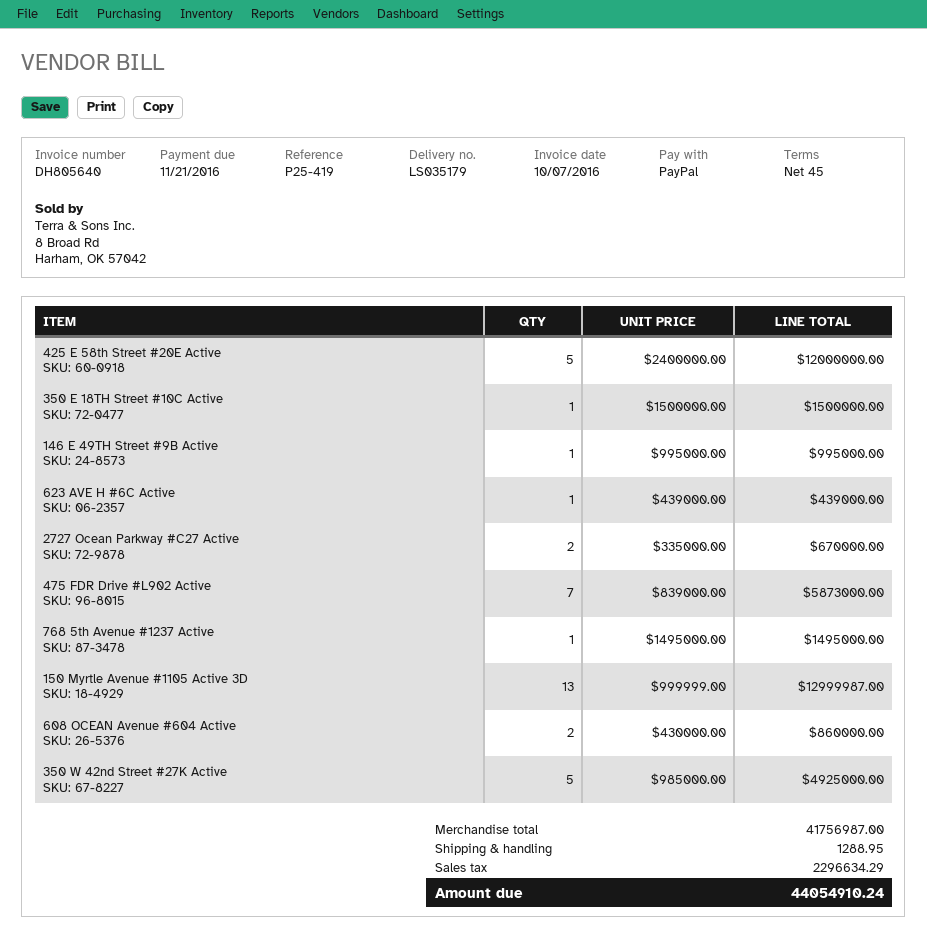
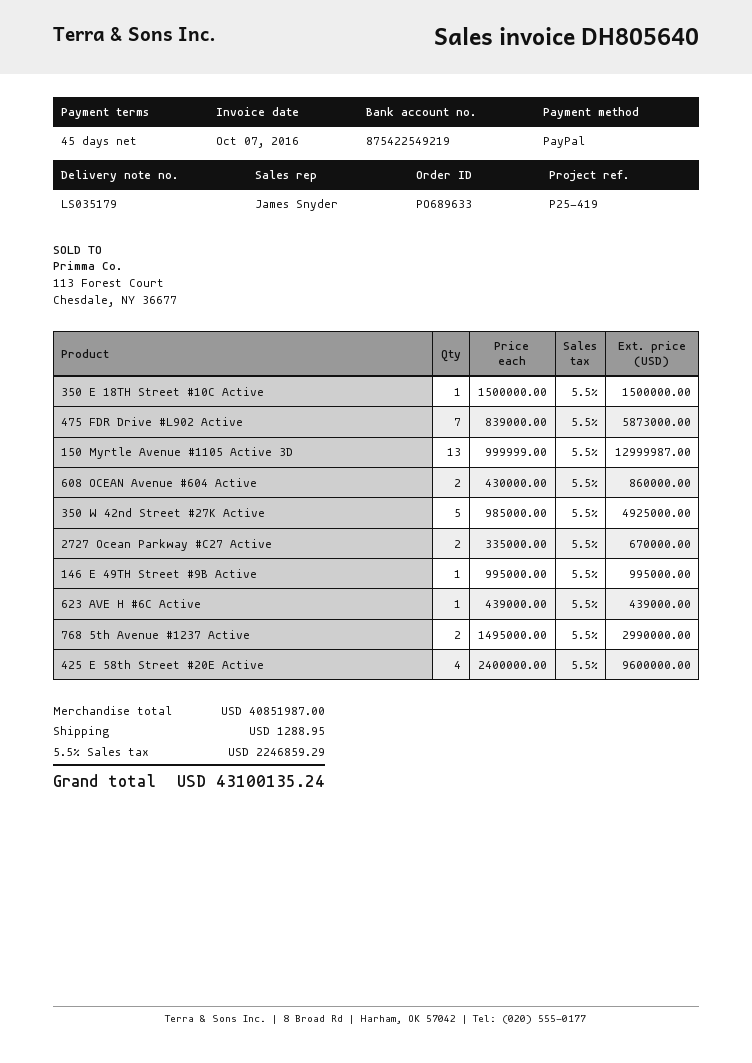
425 E 58th Street #20E Active: 5 x 2400000.00 = 12000000.00 -> 4 x 2400000.00 = 9600000.00
768 5th Avenue #1237 Active: 1 x 1495000.00 = 1495000.00 -> 2 x 1495000.00 = 2990000.00
subtotal: 41756987.00 -> 40851987.00
tax: 2296634.29 -> 2246859.29
total: 44054910.24 -> 43100135.24

